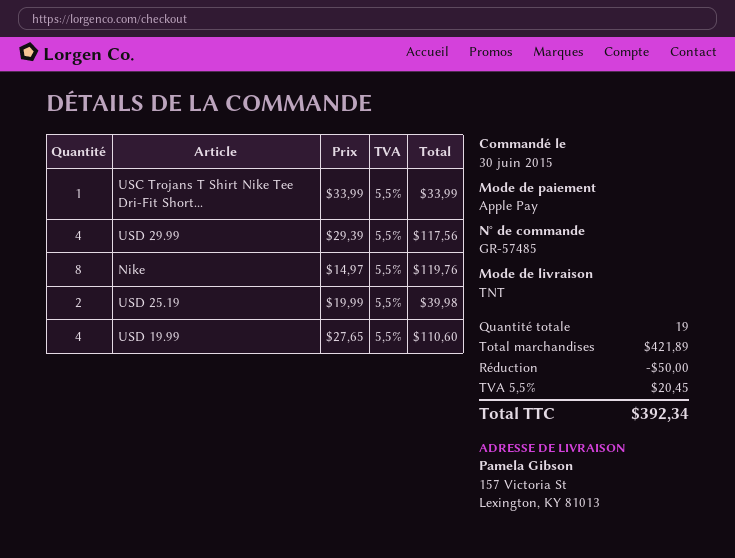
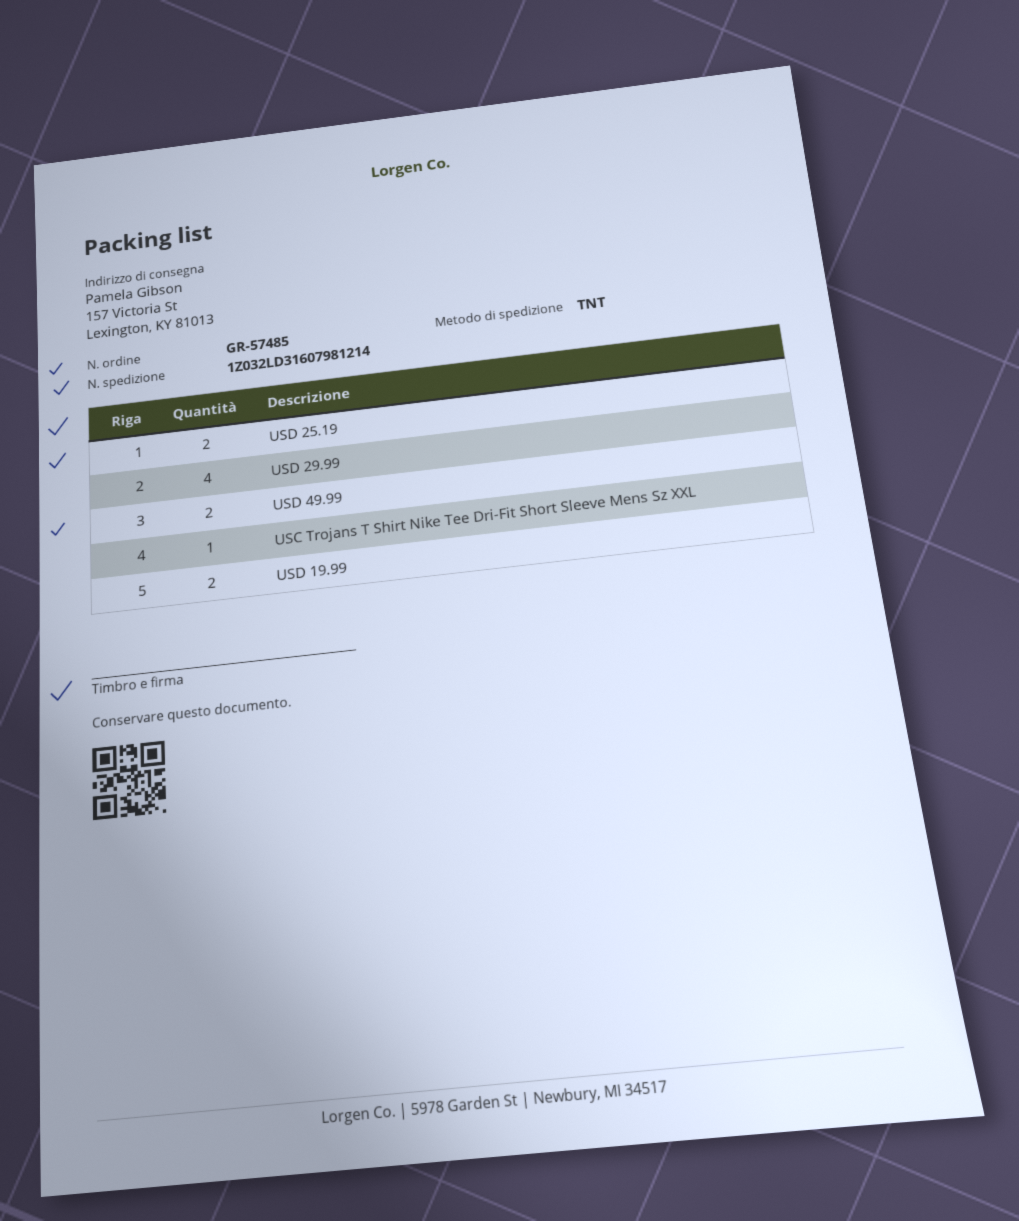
Nike: 8 -> none
USD 19.99: 4 -> 2
USD 49.99: none -> 2

